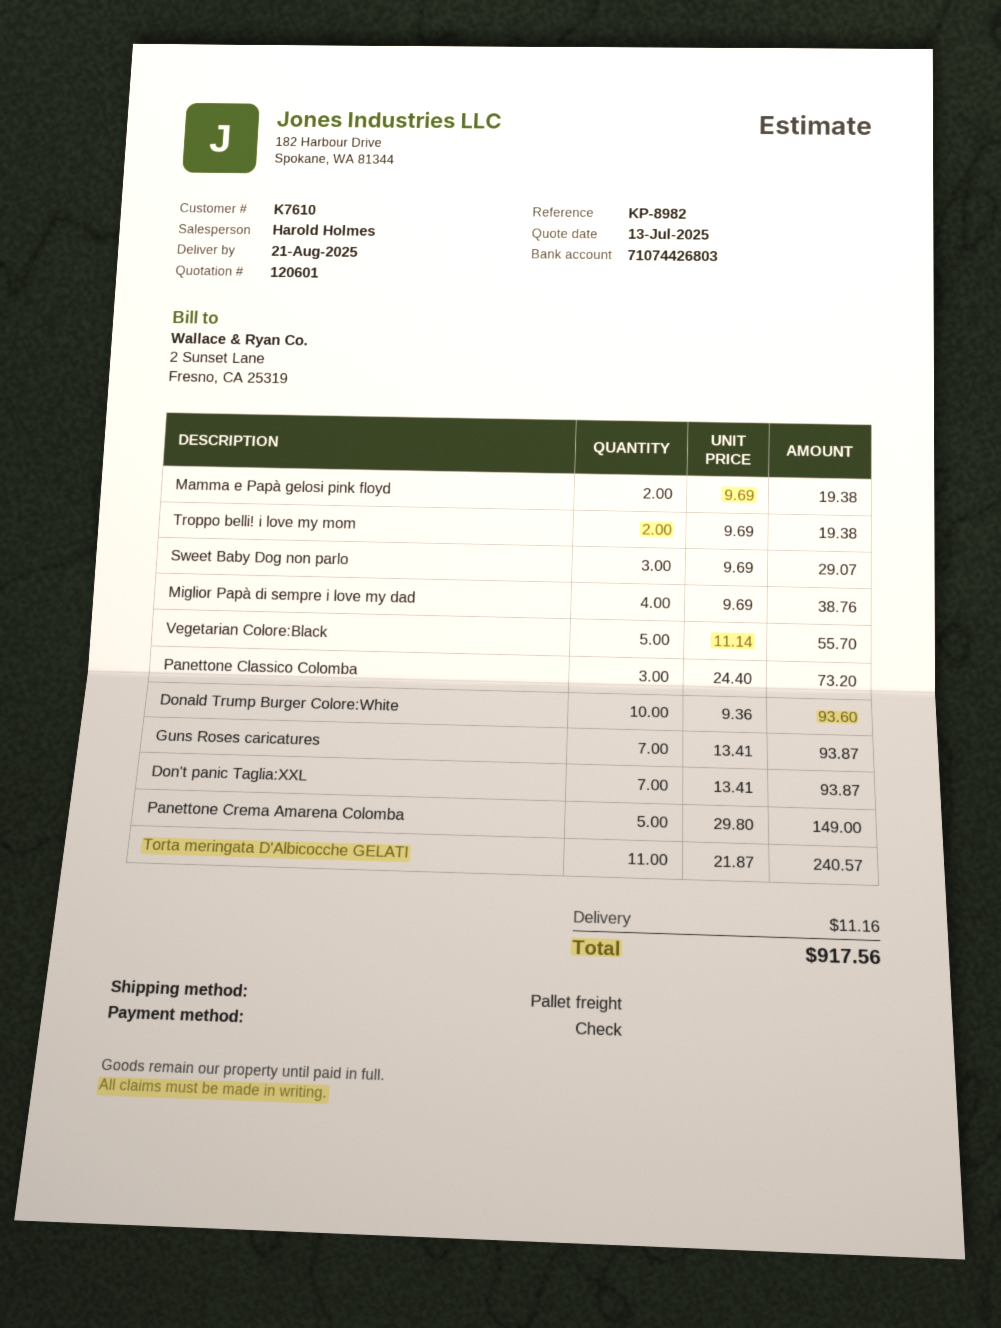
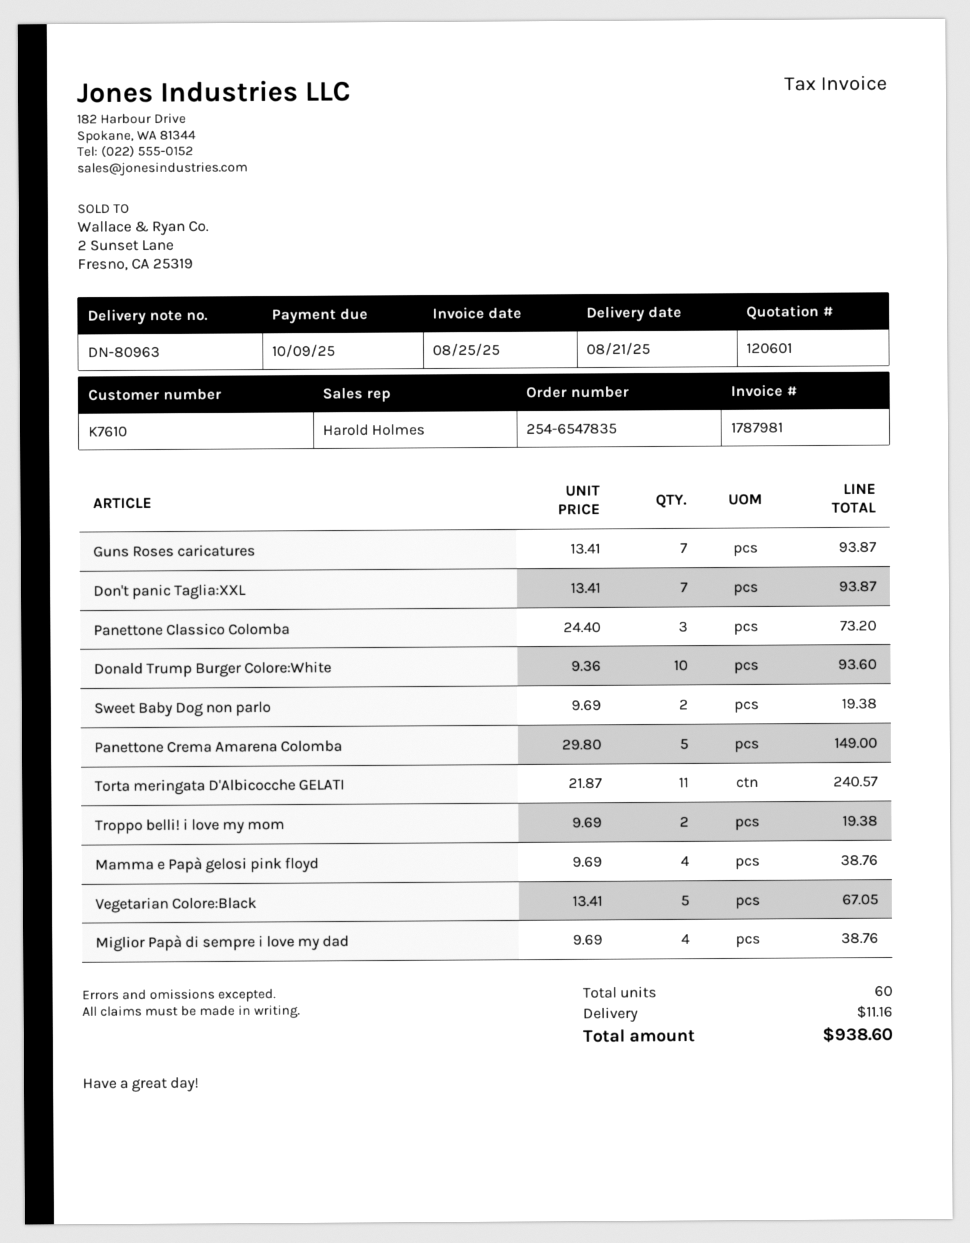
Mamma e Papà gelosi pink floyd: 2 x 9.69 = 19.38 -> 4 x 9.69 = 38.76
Sweet Baby Dog non parlo: 3 x 9.69 = 29.07 -> 2 x 9.69 = 19.38
Vegetarian Colore:Black: 5 x 11.14 = 55.70 -> 5 x 13.41 = 67.05
total: 917.56 -> 938.60

